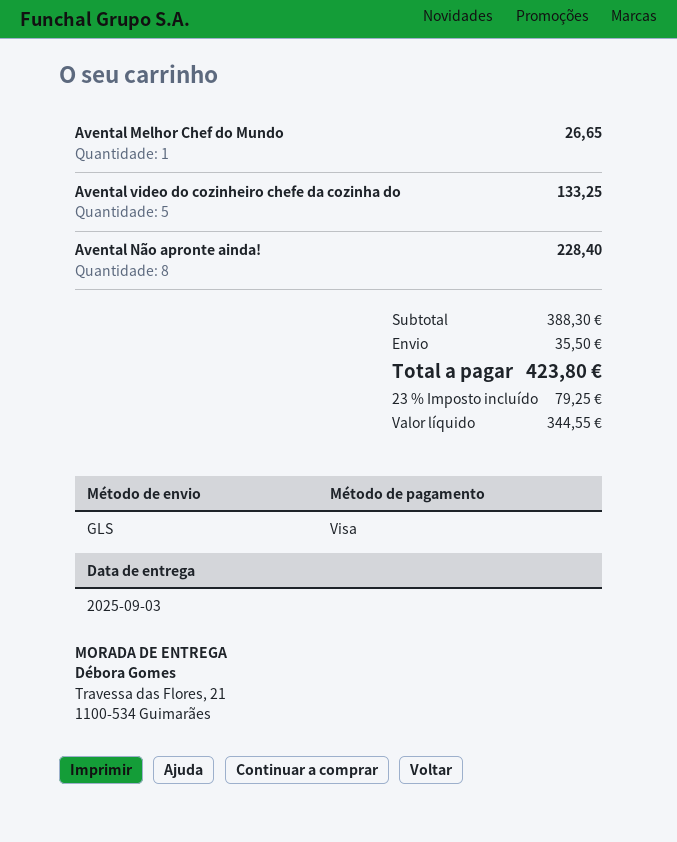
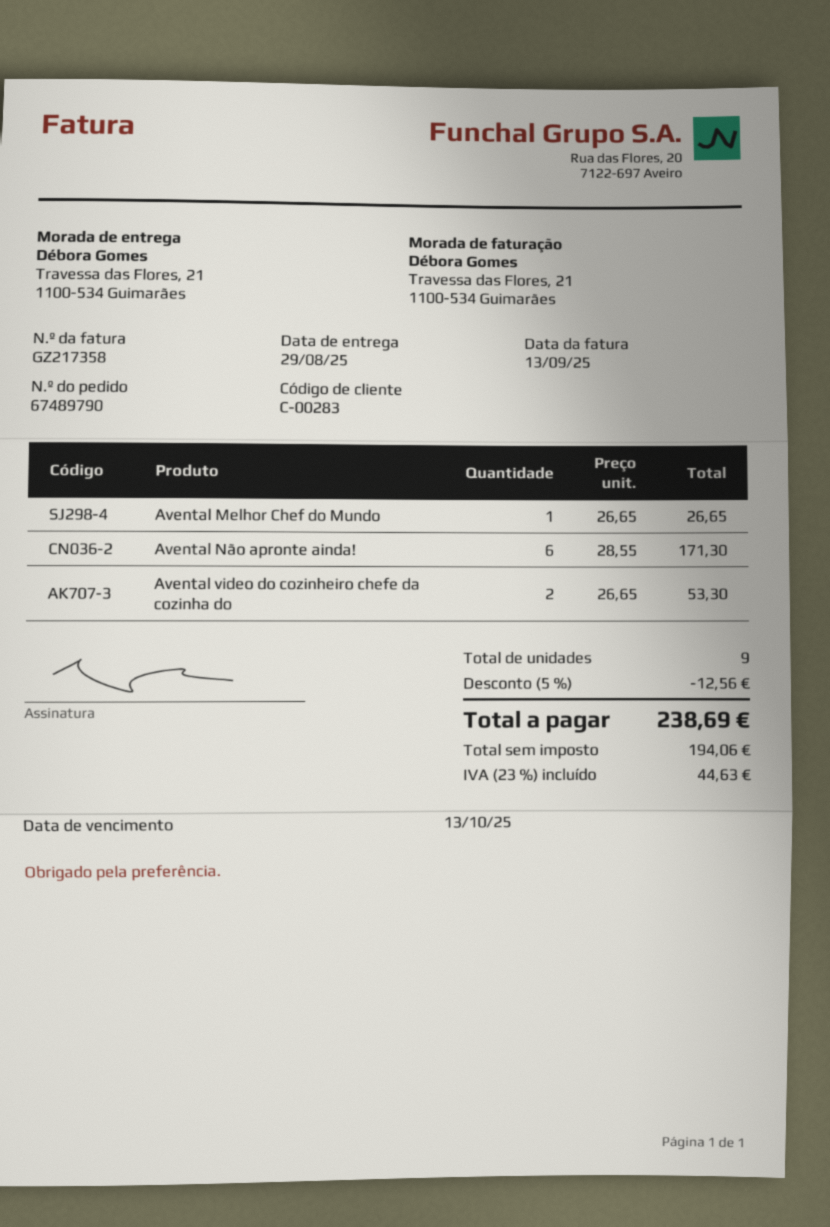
delivery date: 2025-09-03 -> 2025-08-29
Avental video do cozinheiro chefe da cozinha do: 5 for 133.25 -> 2 for 53.30
Avental Não apronte ainda!: 8 for 228.40 -> 6 for 171.30
discount: none -> 5% = 12.56
shipping: 35.50 -> none
net: 344.55 -> 194.06
tax: 23% = 79.25 -> 23% = 44.63
total: 423.80 -> 238.69

